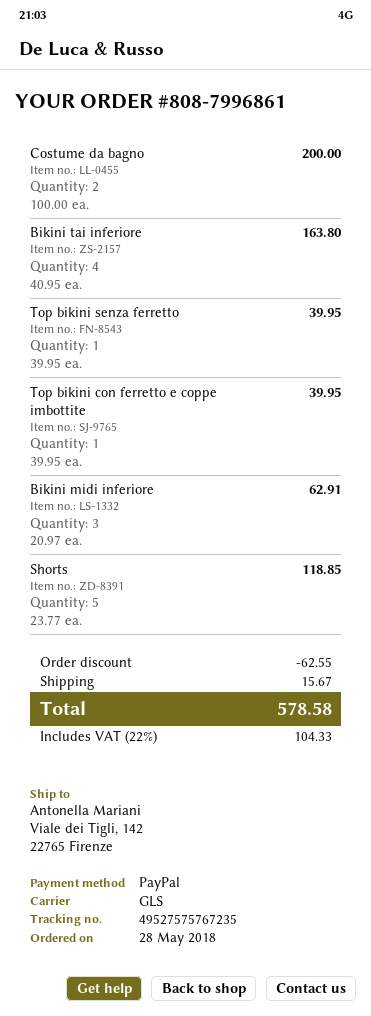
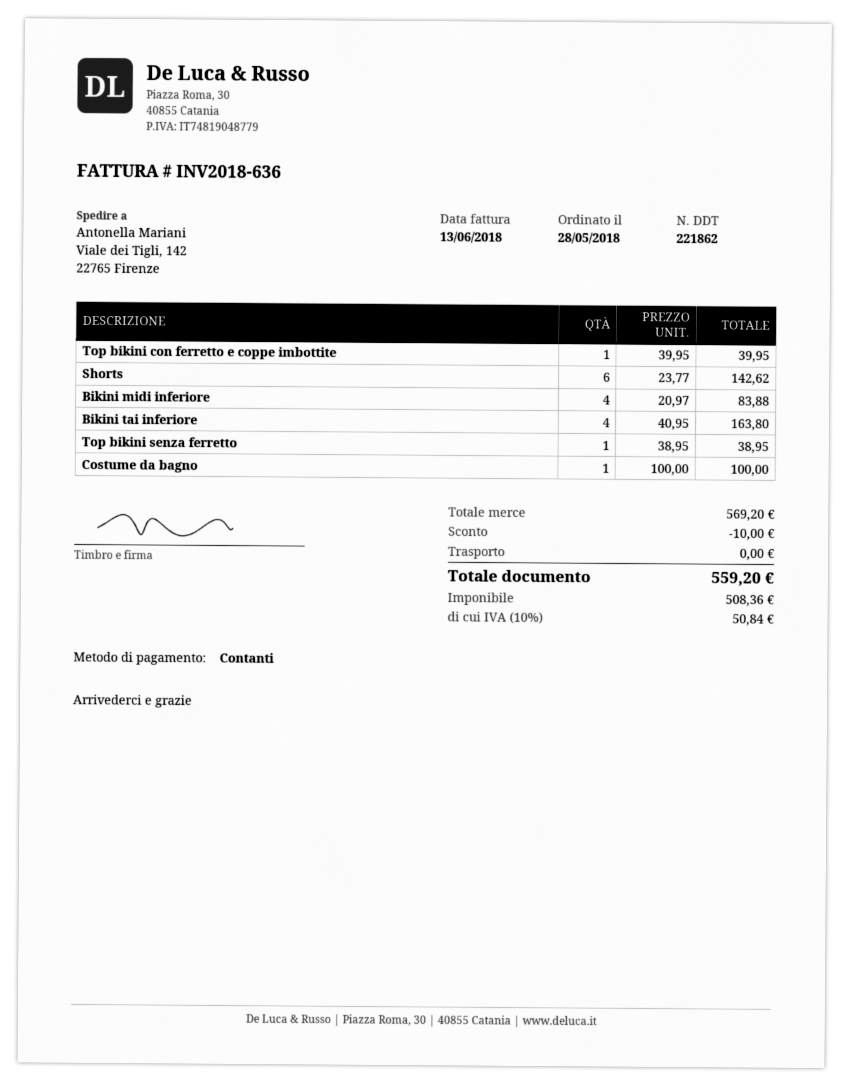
payment method: PayPal -> cash
Costume da bagno: 2 x 100.00 = 200.00 -> 1 x 100.00 = 100.00
Top bikini senza ferretto: 1 x 39.95 = 39.95 -> 1 x 38.95 = 38.95
Bikini midi inferiore: 3 x 20.97 = 62.91 -> 4 x 20.97 = 83.88
Shorts: 5 x 23.77 = 118.85 -> 6 x 23.77 = 142.62
discount: 62.55 -> 10.00
shipping: 15.67 -> 0.00
tax: 22% = 104.33 -> 10% = 50.84
total: 578.58 -> 559.20

